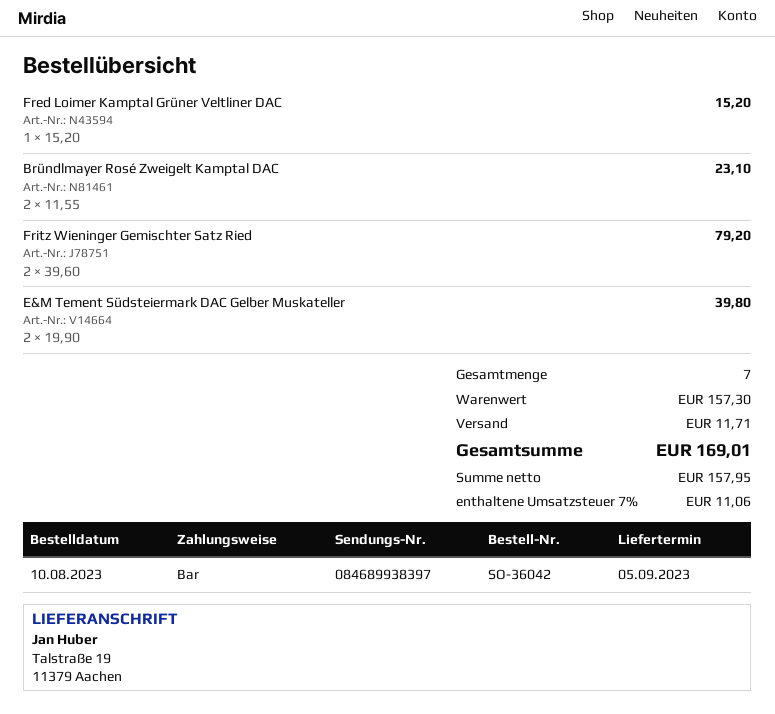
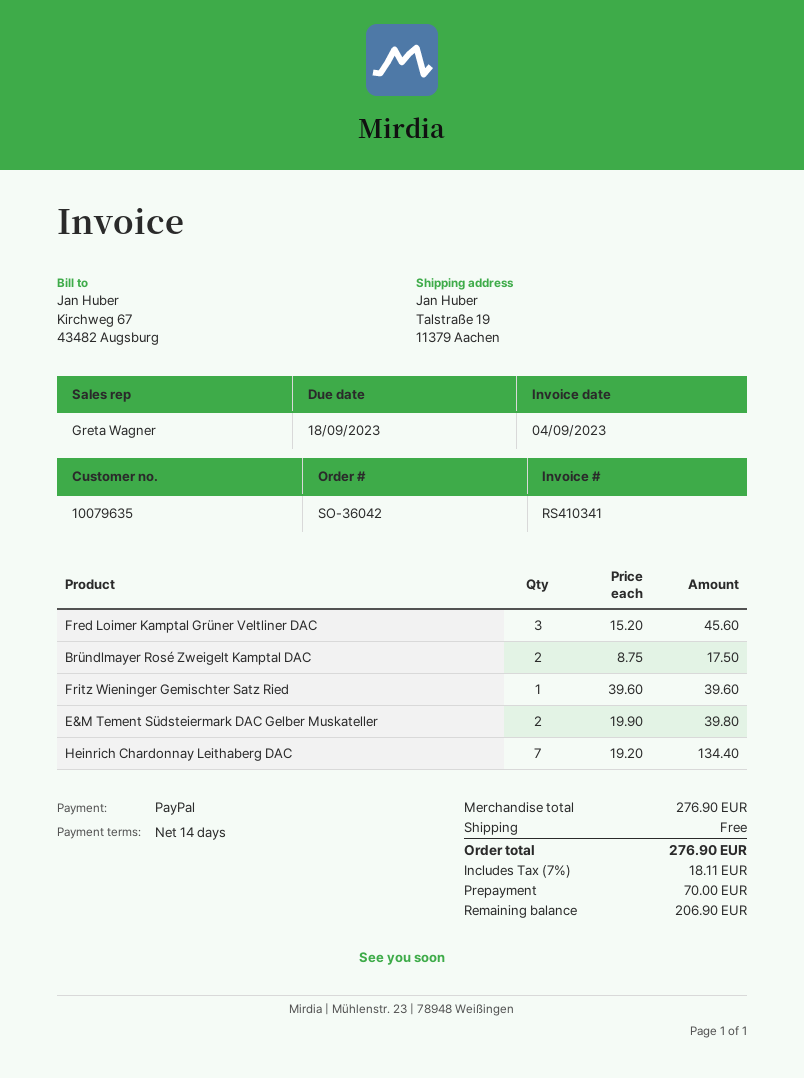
payment method: cash -> PayPal
Fred Loimer Kamptal Grüner Veltliner DAC: 1 x 15.20 = 15.20 -> 3 x 15.20 = 45.60
Bründlmayer Rosé Zweigelt Kamptal DAC: 2 x 11.55 = 23.10 -> 2 x 8.75 = 17.50
Fritz Wieninger Gemischter Satz Ried: 2 x 39.60 = 79.20 -> 1 x 39.60 = 39.60
Heinrich Chardonnay Leithaberg DAC: none -> 7 x 19.20 = 134.40
subtotal: 157.30 -> 276.90
shipping: 11.71 -> 0.00
tax: 7% = 11.06 -> 7% = 18.11
total: 169.01 -> 276.90

